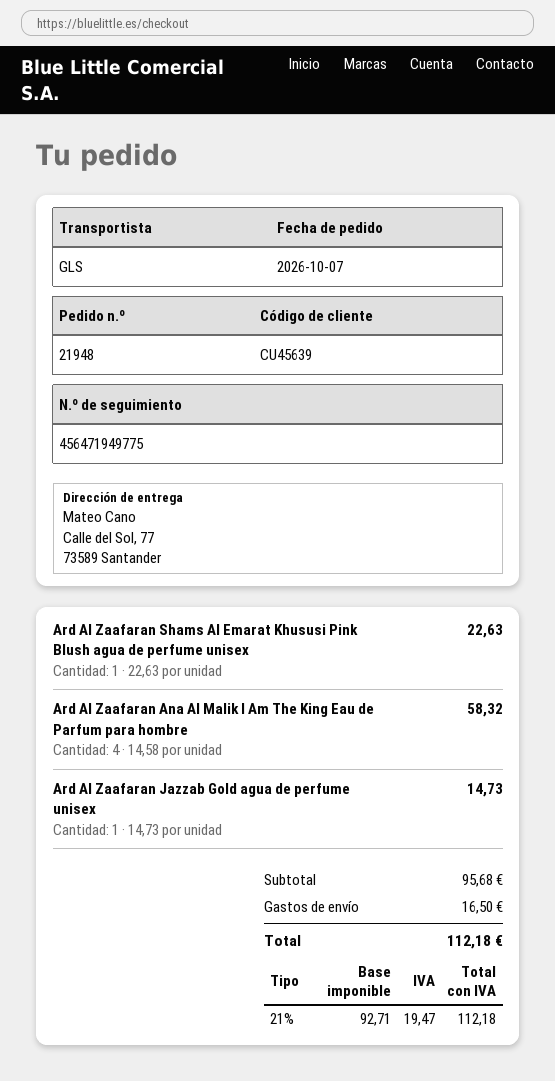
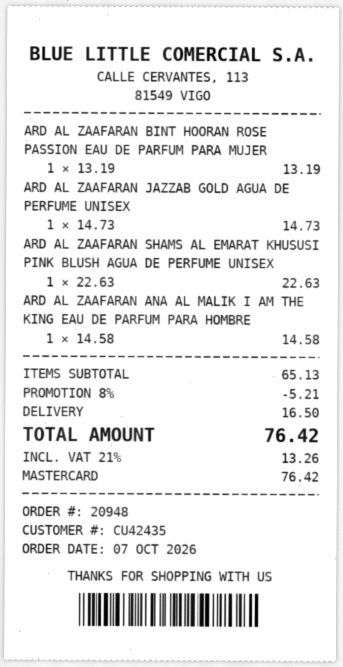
order number: 21948 -> 20948
customer number: CU45639 -> CU42435
Ard Al Zaafaran Ana Al Malik I Am The King Eau de Parfum para hombre: 4 x 14.58 = 58.32 -> 1 x 14.58 = 14.58
ARD AL ZAAFARAN BINT HOORAN ROSE PASSION EAU DE PARFUM PARA MUJER: none -> 1 x 13.19 = 13.19
subtotal: 95.68 -> 65.13
discount: none -> 8% = 5.21
tax: 21% = 19.47 -> 21% = 13.26
total: 112.18 -> 76.42

